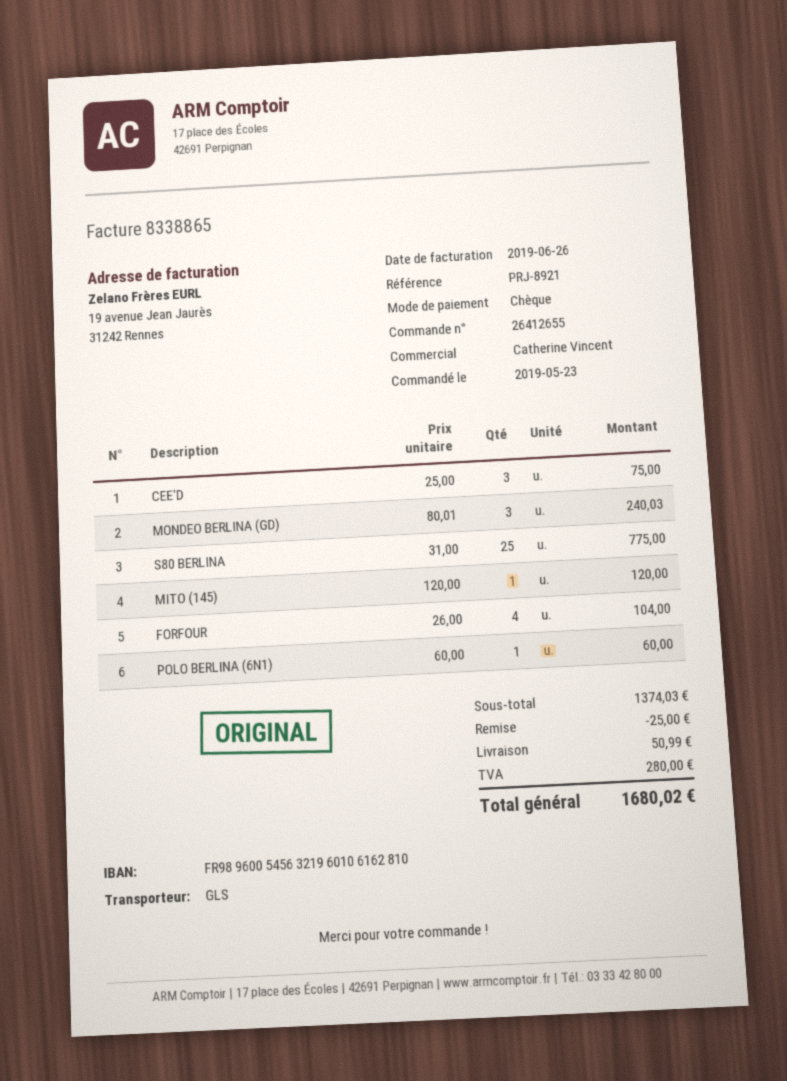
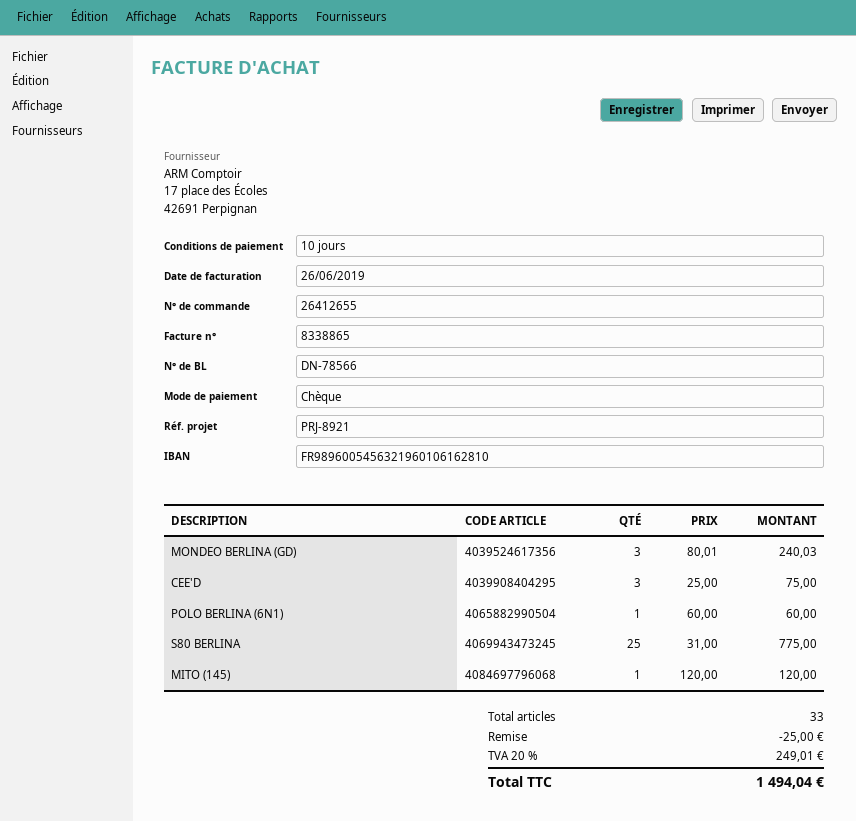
FORFOUR: 4 x 26.00 = 104.00 -> none
shipping: 50.99 -> none
tax: 280.00 -> 249.01
total: 1680.02 -> 1494.04

